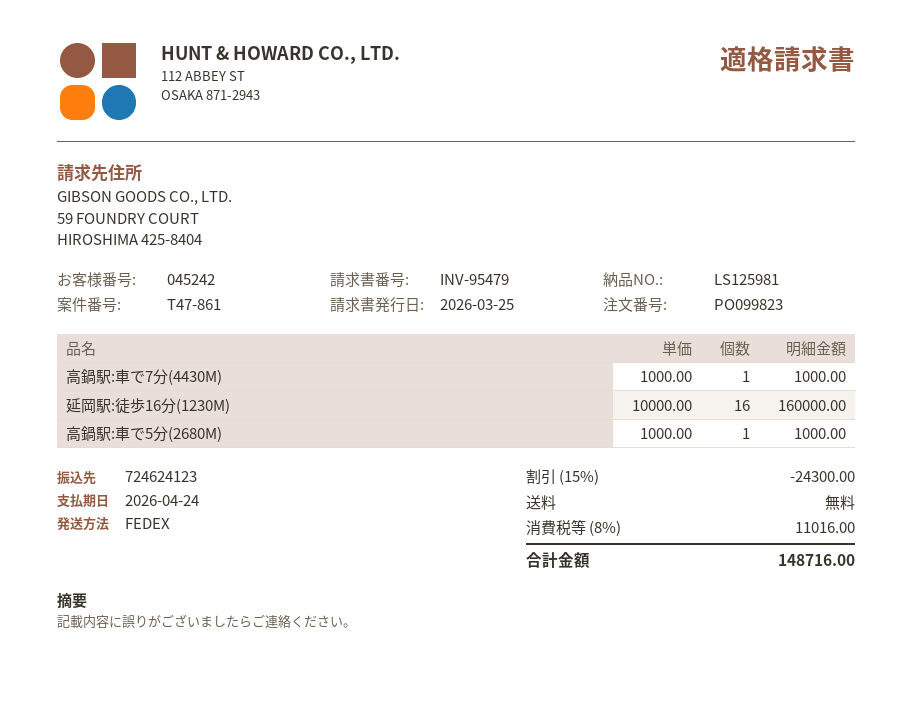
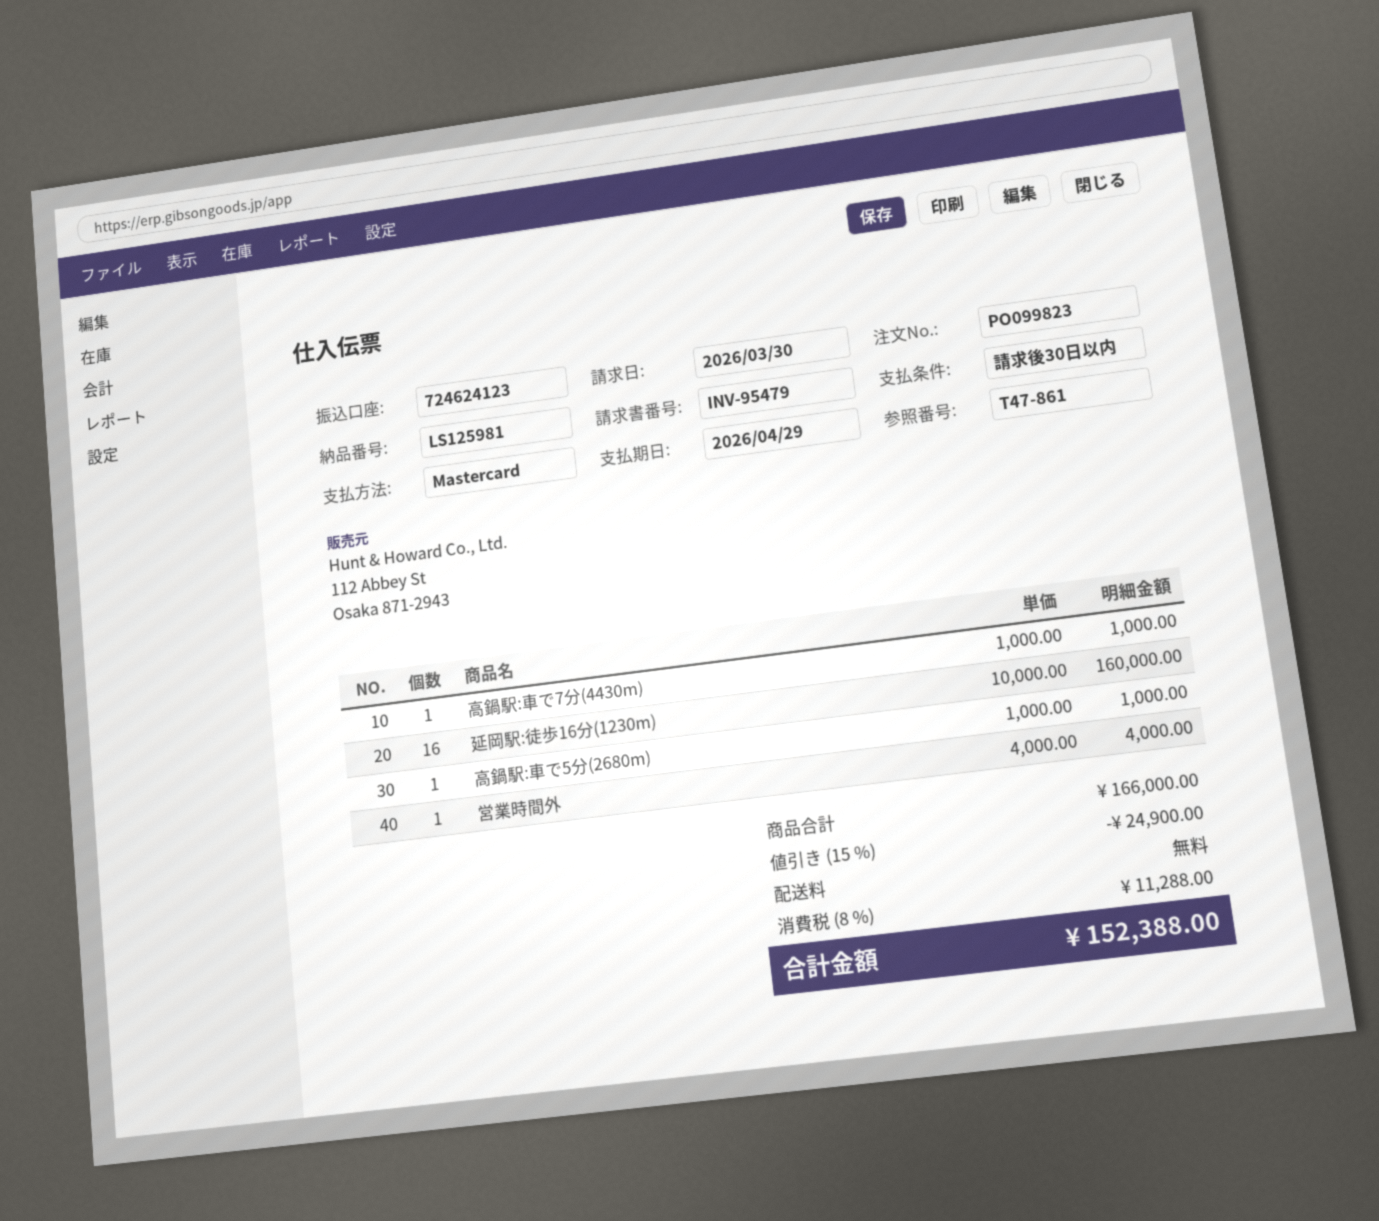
invoice date: 2026-03-25 -> 2026-03-30
due date: 2026-04-24 -> 2026-04-29
営業時間外: none -> 1 x 4000.00 = 4000.00
discount: 15% = 24300.00 -> 15% = 24900.00
tax: 8% = 11016.00 -> 8% = 11288.00
total: 148716.00 -> 152388.00

